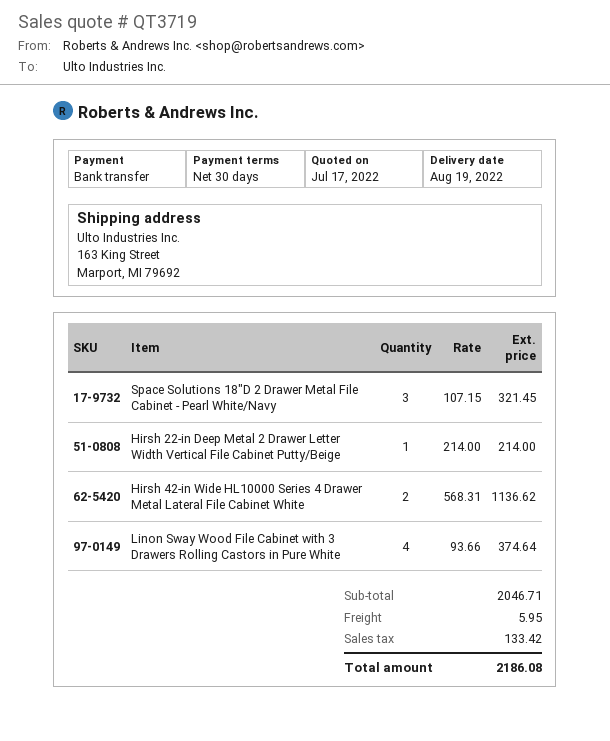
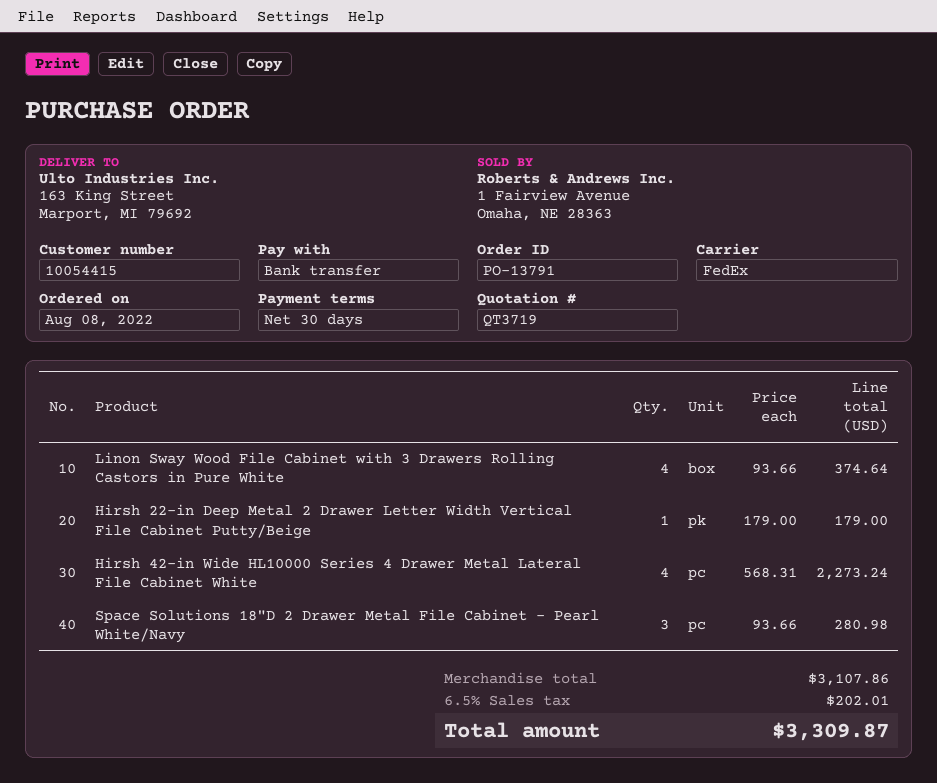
Space Solutions 18"D 2 Drawer Metal File Cabinet - Pearl White/Navy: 3 x 107.15 = 321.45 -> 3 x 93.66 = 280.98
Hirsh 22-in Deep Metal 2 Drawer Letter Width Vertical File Cabinet Putty/Beige: 1 x 214.00 = 214.00 -> 1 x 179.00 = 179.00
Hirsh 42-in Wide HL10000 Series 4 Drawer Metal Lateral File Cabinet White: 2 x 568.31 = 1136.62 -> 4 x 568.31 = 2273.24
subtotal: 2046.71 -> 3107.86
shipping: 5.95 -> none
tax: 133.42 -> 202.01
total: 2186.08 -> 3309.87

